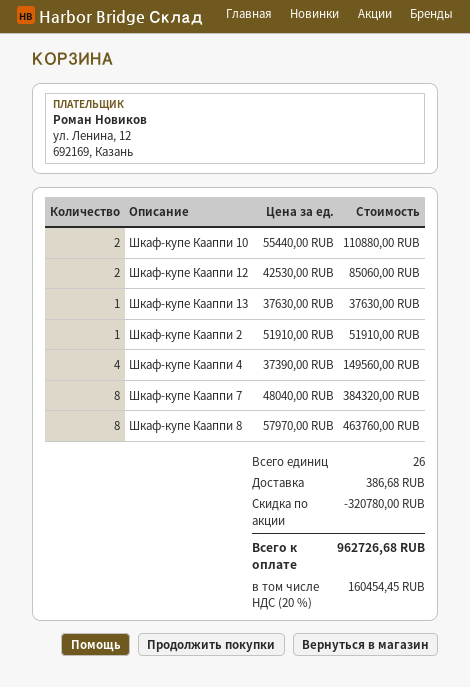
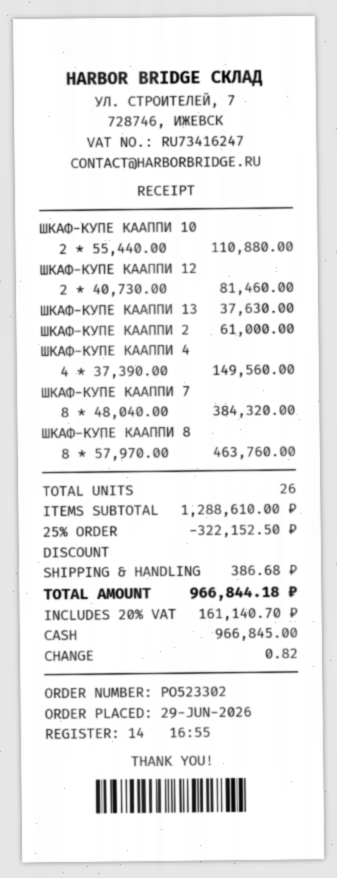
Шкаф-купе Кааппи 12: 2 x 42530.00 = 85060.00 -> 2 x 40730.00 = 81460.00
Шкаф-купе Кааппи 2: 1 x 51910.00 = 51910.00 -> 1 x 61000.00 = 61000.00
discount: 320780.00 -> 322152.50
tax: 20% = 160454.45 -> 20% = 161140.70
total: 962726.68 -> 966844.18

